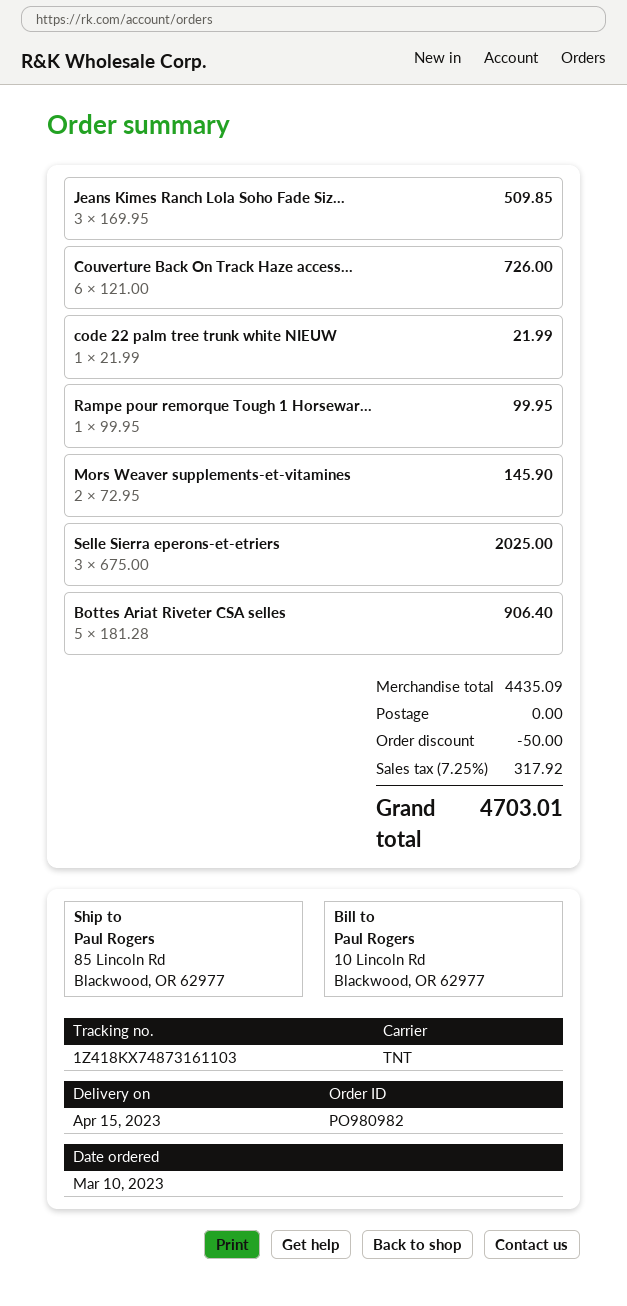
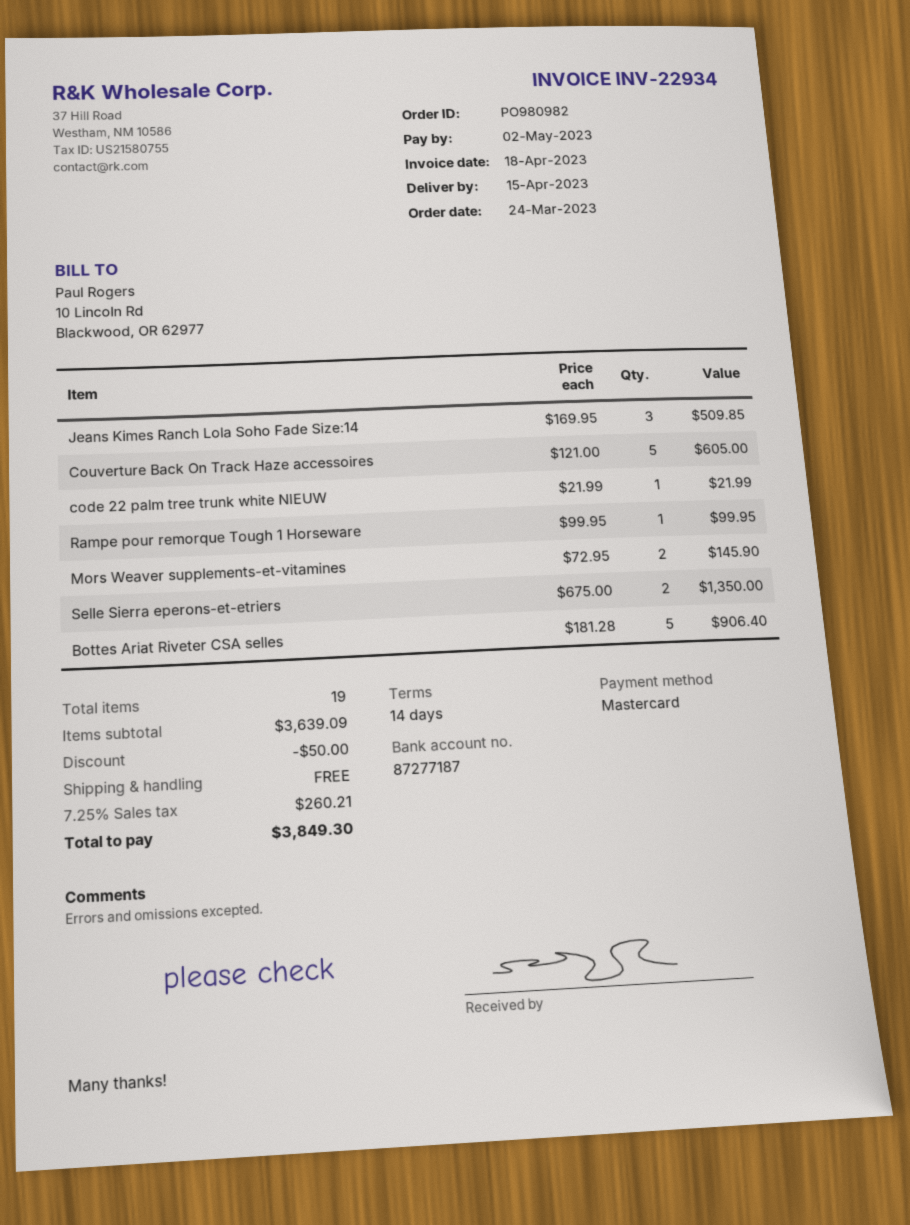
order date: 2023-03-10 -> 2023-03-24
Couverture Back On Track Haze access...: 6 x 121.00 = 726.00 -> 5 x 121.00 = 605.00
Selle Sierra eperons-et-etriers: 3 x 675.00 = 2025.00 -> 2 x 675.00 = 1350.00
subtotal: 4435.09 -> 3639.09
tax: 7.25% = 317.92 -> 7.25% = 260.21
total: 4703.01 -> 3849.30

